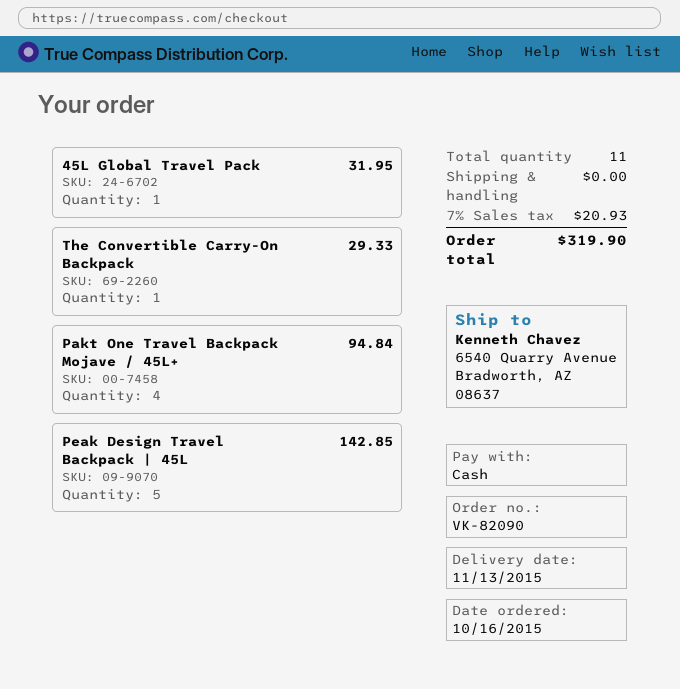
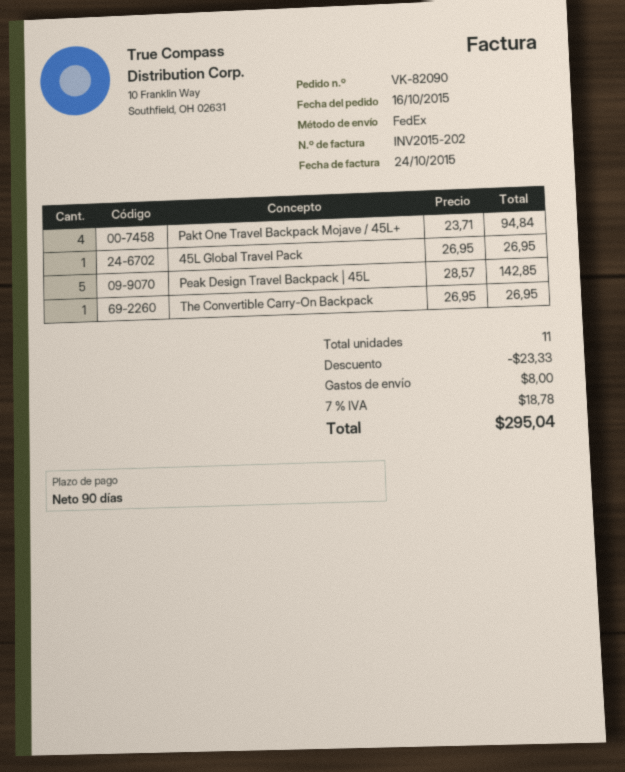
45L Global Travel Pack: 1 for 31.95 -> 1 for 26.95
The Convertible Carry-On Backpack: 1 for 29.33 -> 1 for 26.95
discount: none -> 23.33
shipping: 0.00 -> 8.00
tax: 7% = 20.93 -> 7% = 18.78
total: 319.90 -> 295.04

